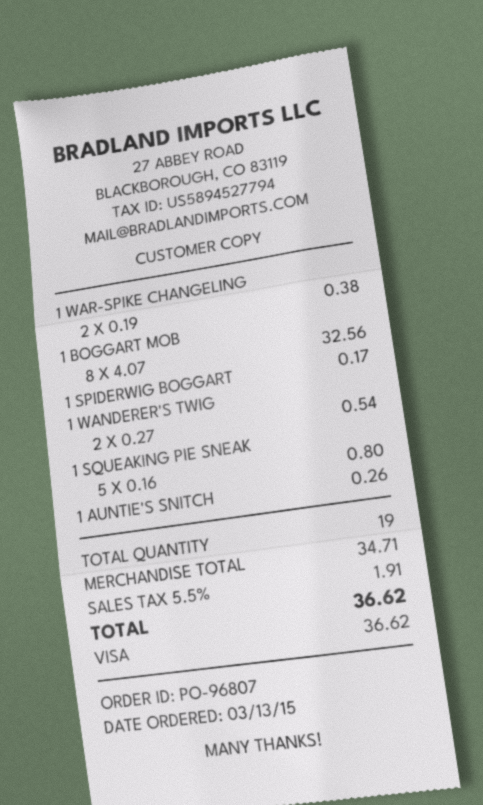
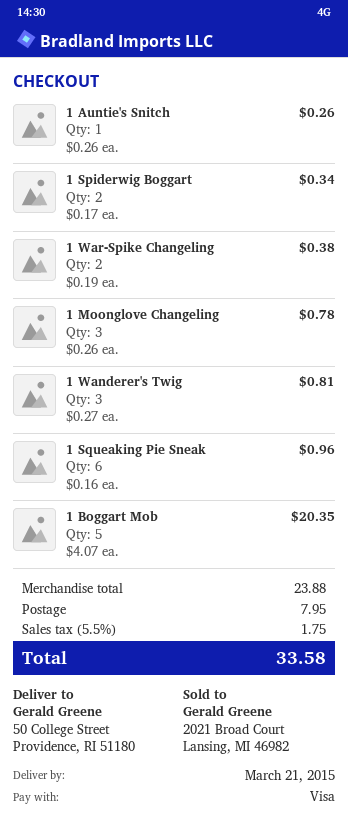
1 BOGGART MOB: 8 x 4.07 = 32.56 -> 5 x 4.07 = 20.35
1 SPIDERWIG BOGGART: 1 x 0.17 = 0.17 -> 2 x 0.17 = 0.34
1 WANDERER'S TWIG: 2 x 0.27 = 0.54 -> 3 x 0.27 = 0.81
1 SQUEAKING PIE SNEAK: 5 x 0.16 = 0.80 -> 6 x 0.16 = 0.96
1 Moonglove Changeling: none -> 3 x 0.26 = 0.78
subtotal: 34.71 -> 23.88
shipping: none -> 7.95
tax: 5.5% = 1.91 -> 5.5% = 1.75
total: 36.62 -> 33.58

